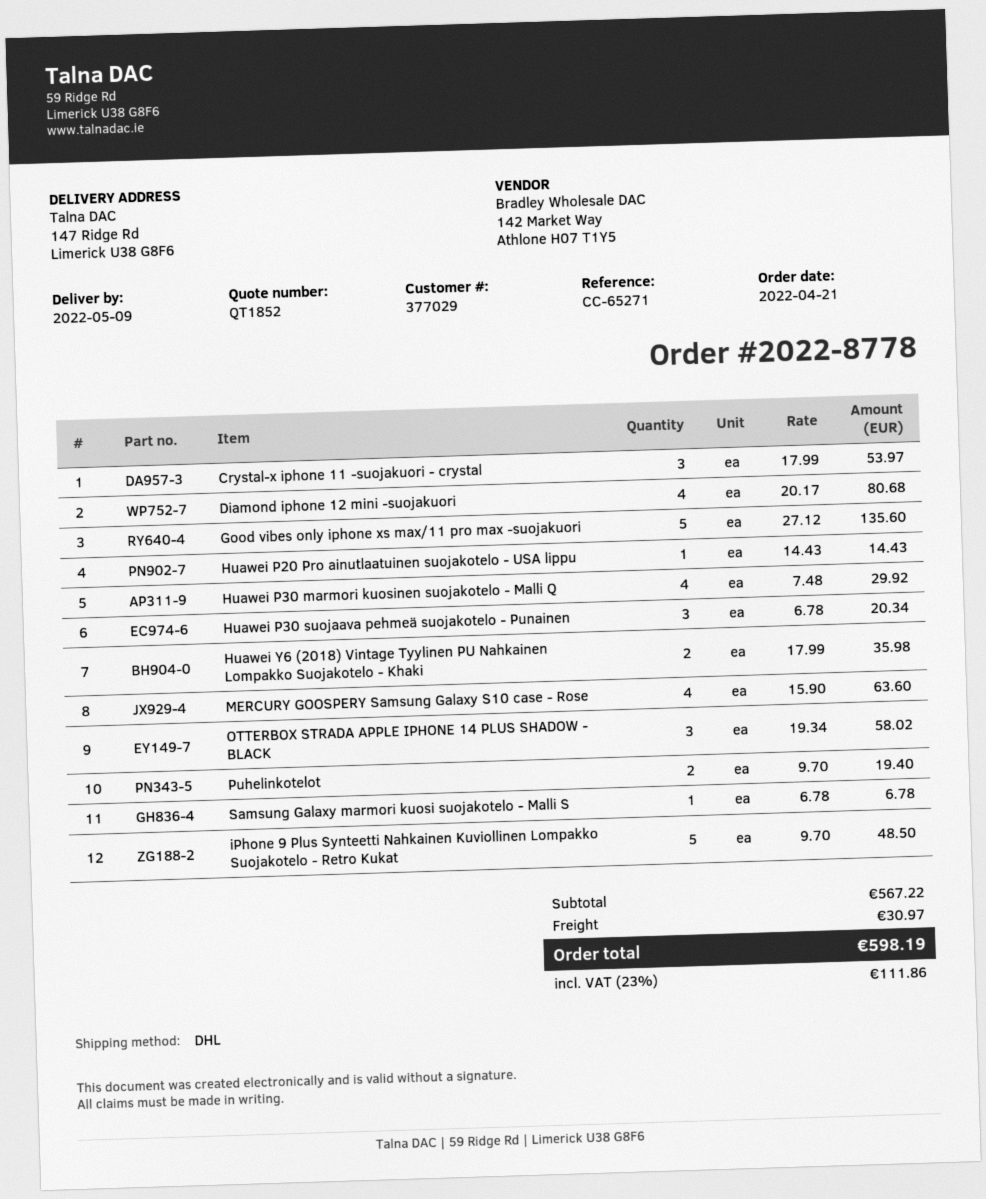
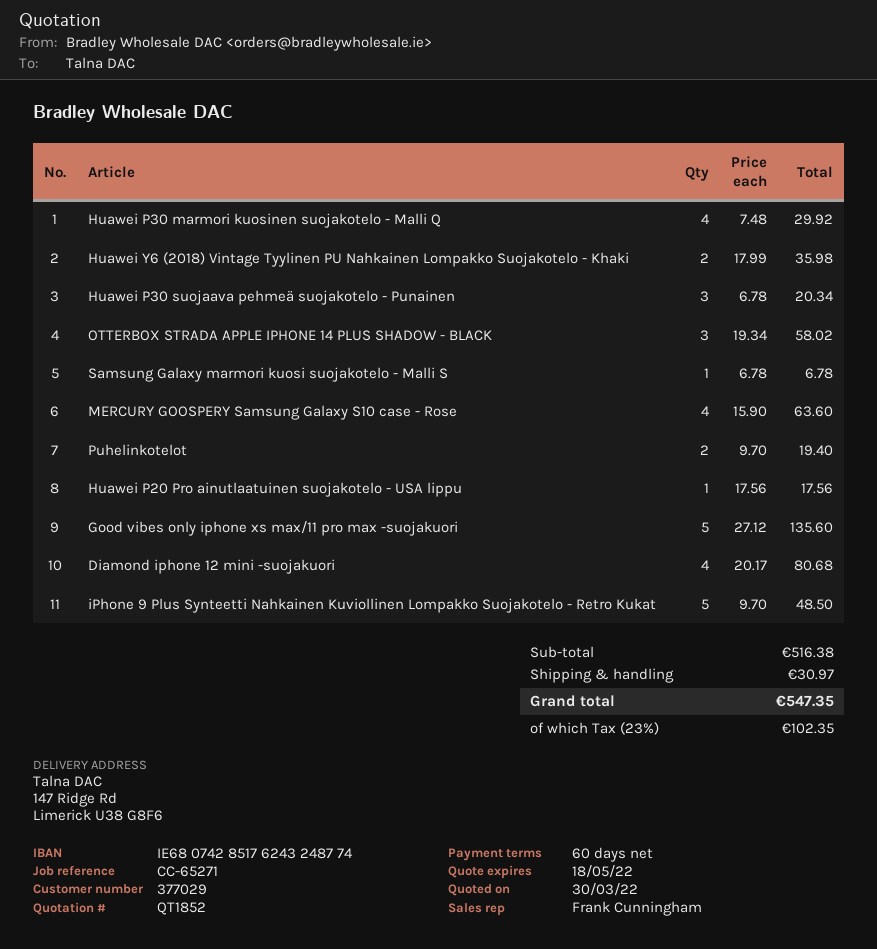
Crystal-x iphone 11 -suojakuori - crystal: 3 x 17.99 = 53.97 -> none
Huawei P20 Pro ainutlaatuinen suojakotelo - USA lippu: 1 x 14.43 = 14.43 -> 1 x 17.56 = 17.56
subtotal: 567.22 -> 516.38
tax: 23% = 111.86 -> 23% = 102.35
total: 598.19 -> 547.35

